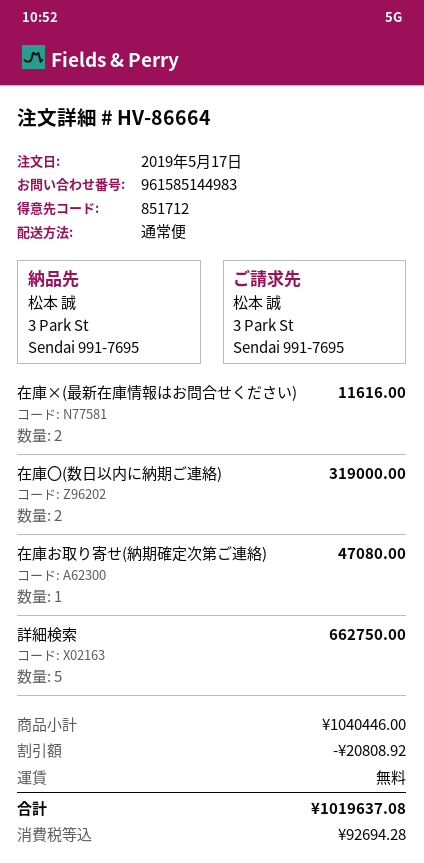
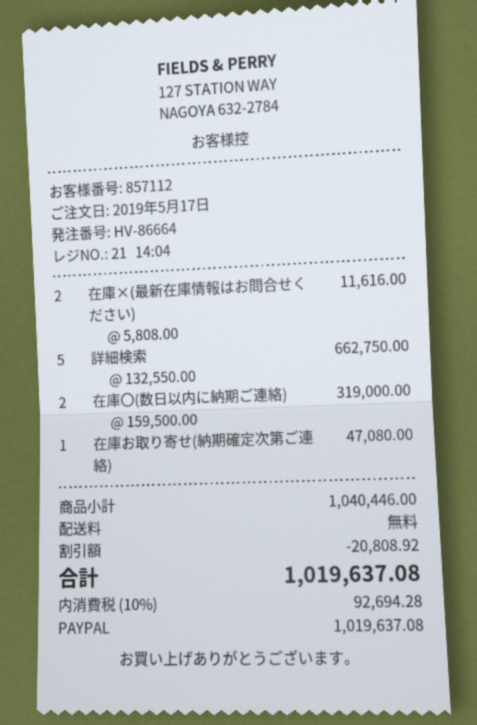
customer number: 851712 -> 857112

